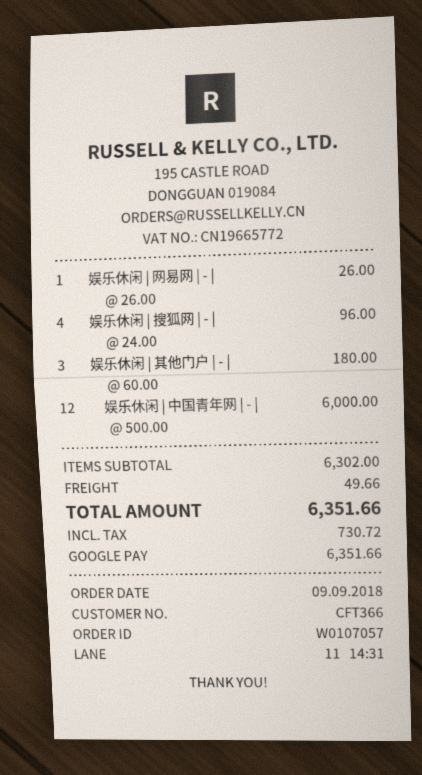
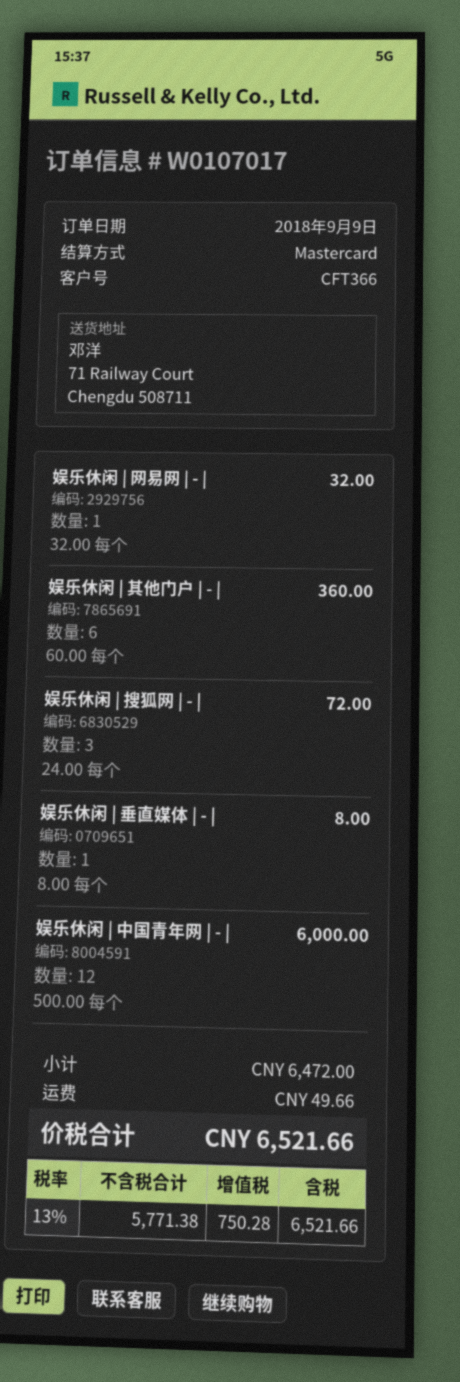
order number: W0107057 -> W0107017
payment method: Google Pay -> Mastercard
娱乐休闲 | 网易网 | - |: 1 x 26.00 = 26.00 -> 1 x 32.00 = 32.00
娱乐休闲 | 搜狐网 | - |: 4 x 24.00 = 96.00 -> 3 x 24.00 = 72.00
娱乐休闲 | 其他门户 | - |: 3 x 60.00 = 180.00 -> 6 x 60.00 = 360.00
娱乐休闲 | 垂直媒体 | - |: none -> 1 x 8.00 = 8.00
subtotal: 6302.00 -> 6472.00
tax: 730.72 -> 750.28
total: 6351.66 -> 6521.66

